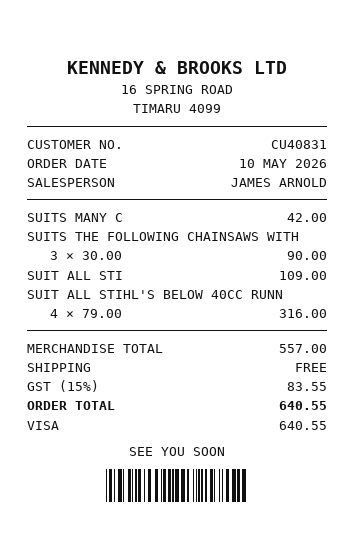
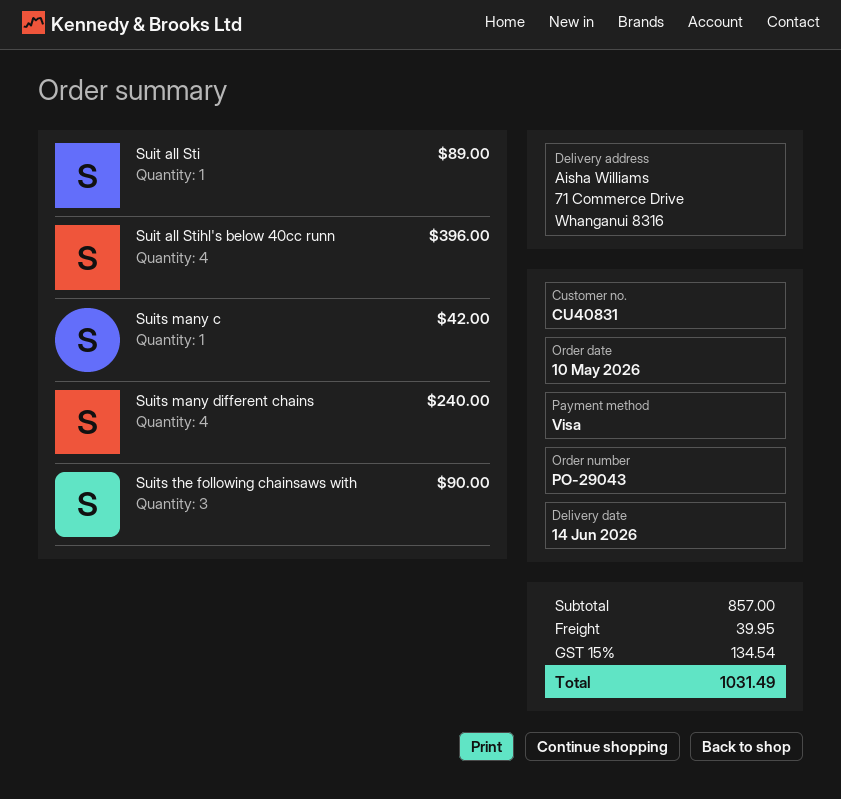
SUIT ALL STI: 1 for 109.00 -> 1 for 89.00
SUIT ALL STIHL'S BELOW 40CC RUNN: 4 for 316.00 -> 4 for 396.00
Suits many different chains: none -> 4 for 240.00
subtotal: 557.00 -> 857.00
shipping: 0.00 -> 39.95
tax: 15% = 83.55 -> 15% = 134.54
total: 640.55 -> 1031.49

